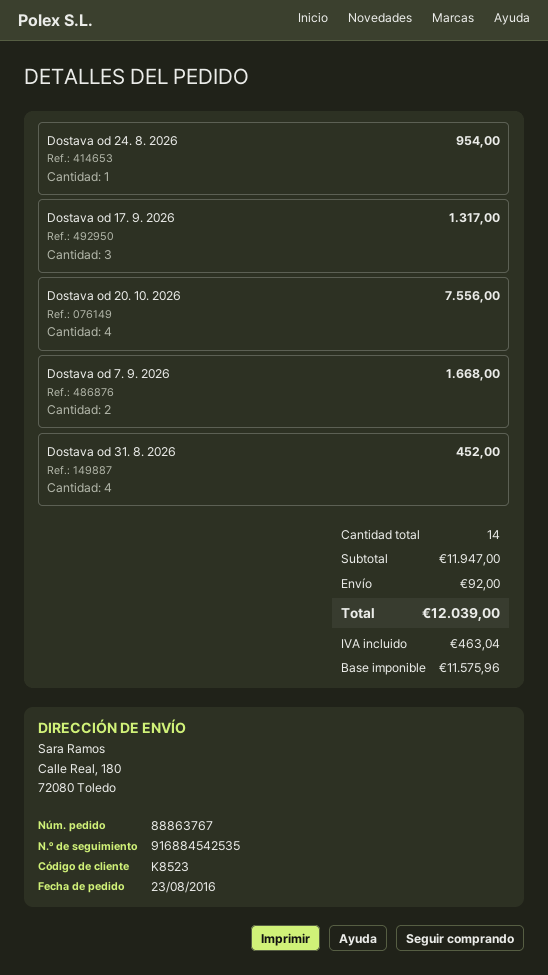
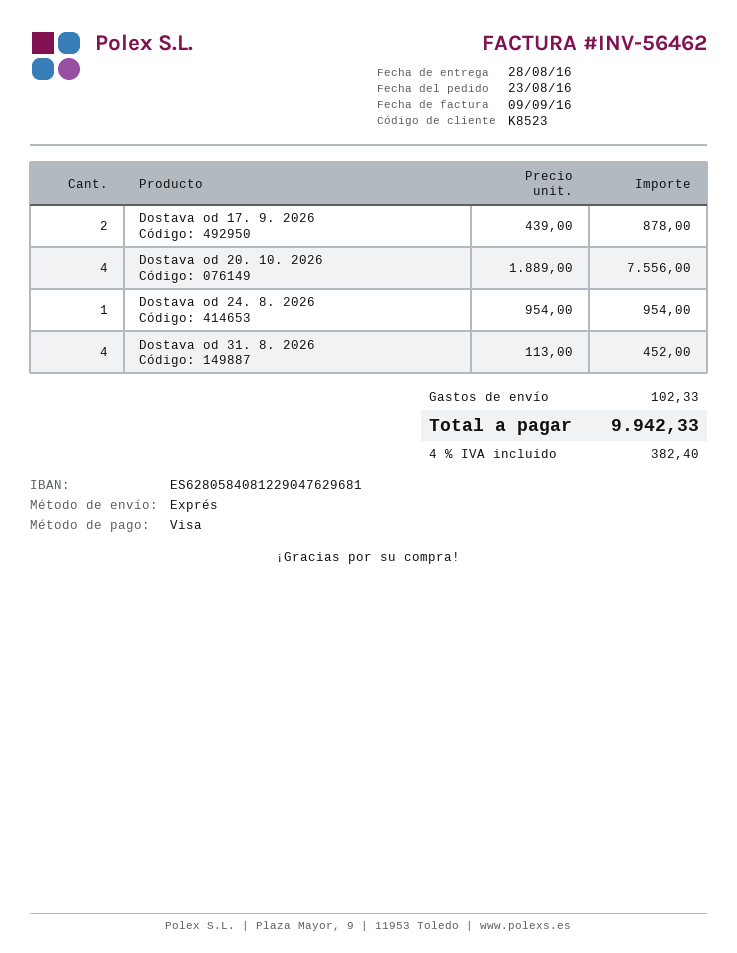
Dostava od 17. 9. 2026: 3 for 1317.00 -> 2 for 878.00
Dostava od 7. 9. 2026: 2 for 1668.00 -> none
shipping: 92.00 -> 102.33
tax: 463.04 -> 382.40
total: 12039.00 -> 9942.33

